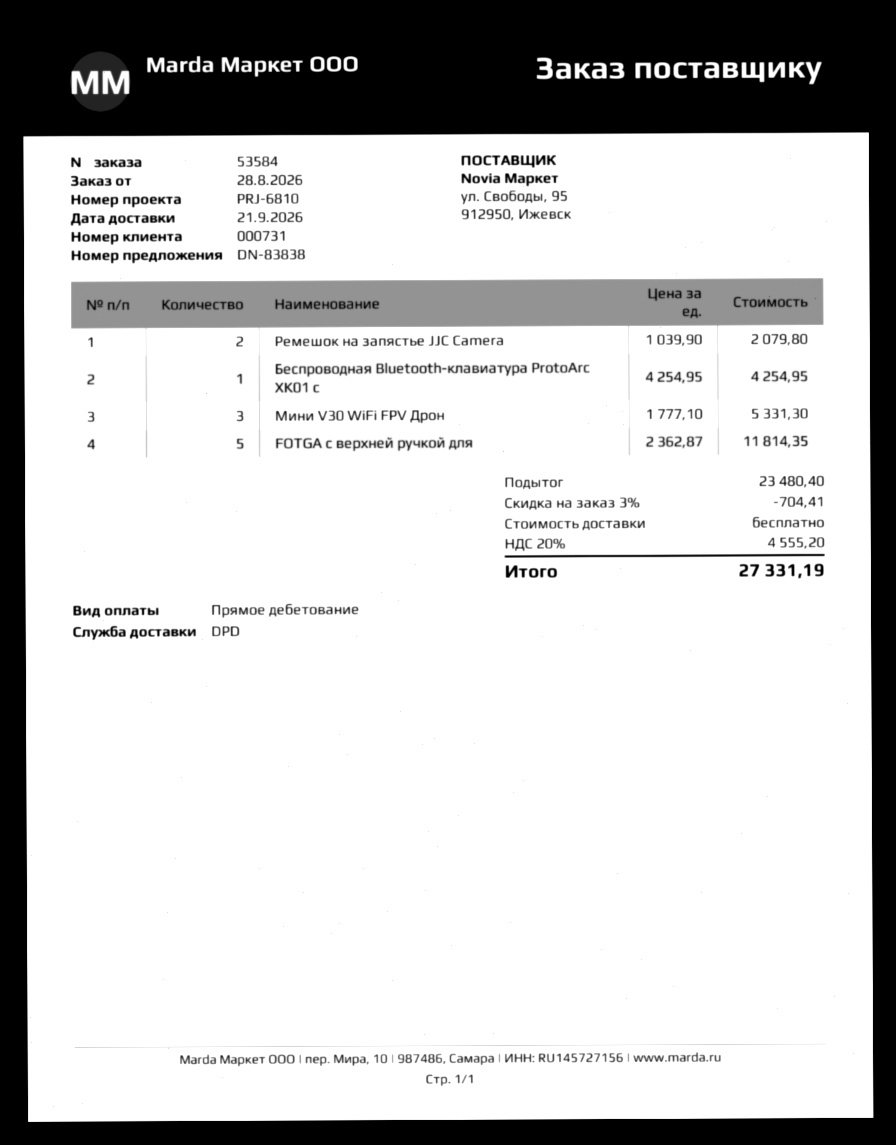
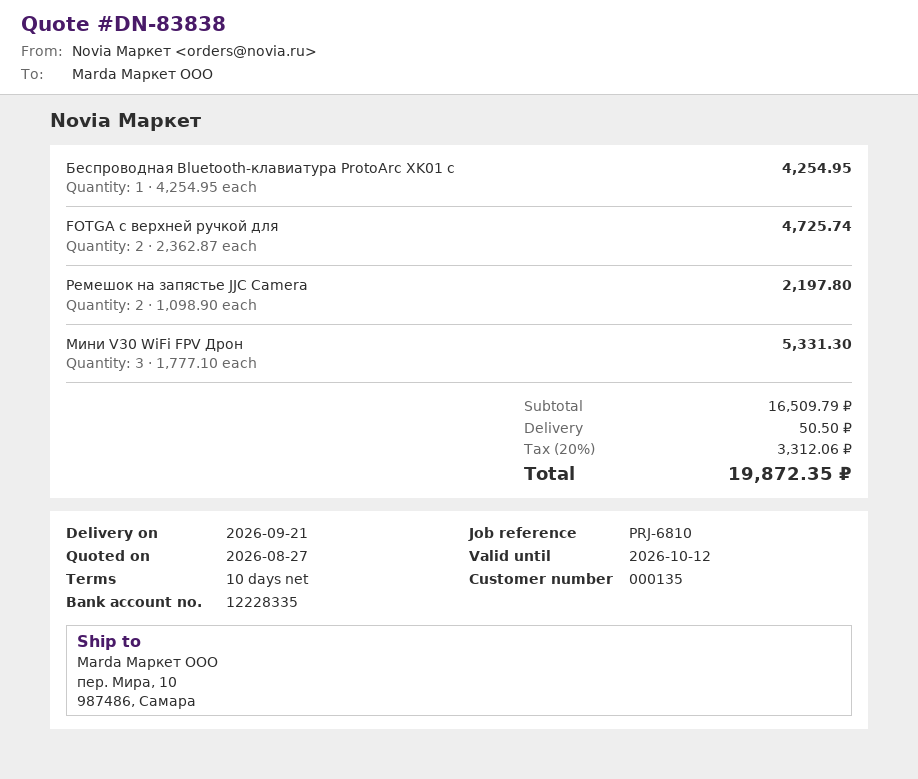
customer number: 000731 -> 000135
Ремешок на запястье JJC Camera: 2 x 1039.90 = 2079.80 -> 2 x 1098.90 = 2197.80
FOTGA с верхней ручкой для: 5 x 2362.87 = 11814.35 -> 2 x 2362.87 = 4725.74
subtotal: 23480.40 -> 16509.79
discount: 3% = 704.41 -> none
shipping: 0.00 -> 50.50
tax: 20% = 4555.20 -> 20% = 3312.06
total: 27331.19 -> 19872.35

